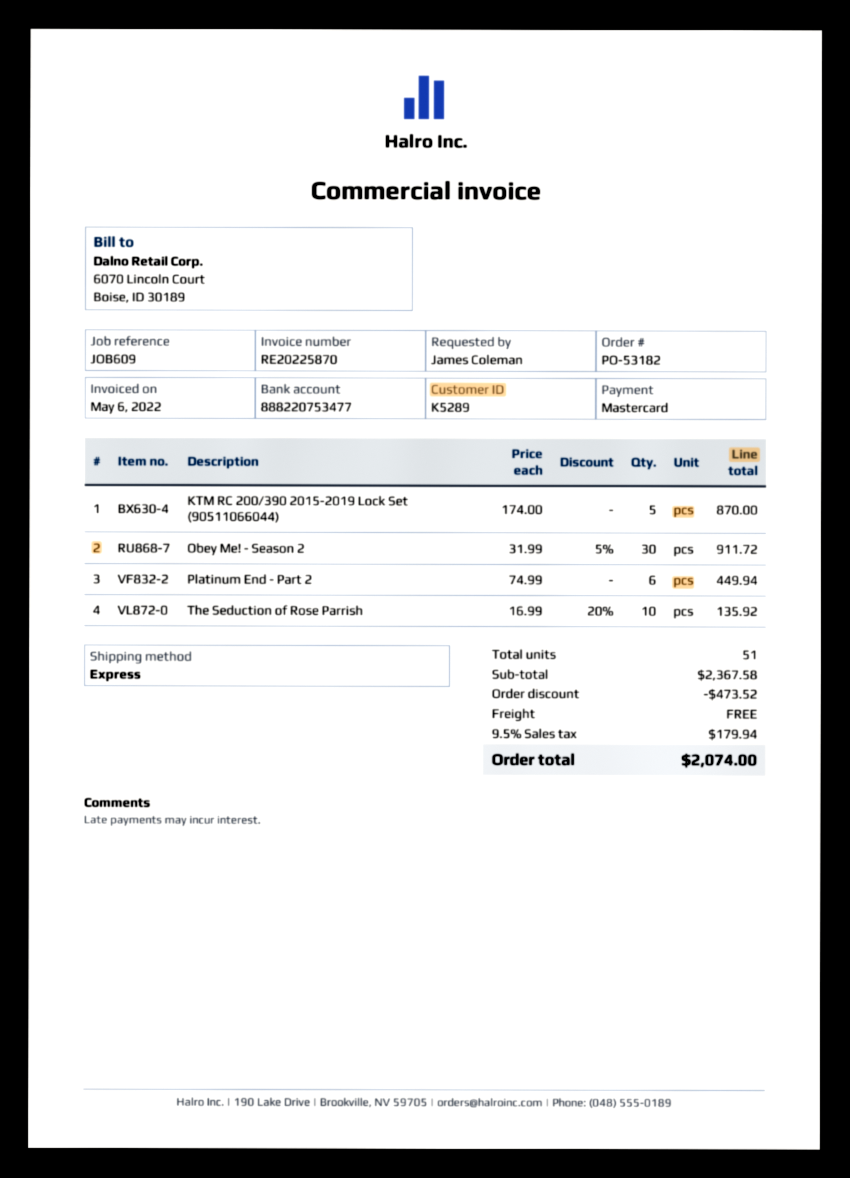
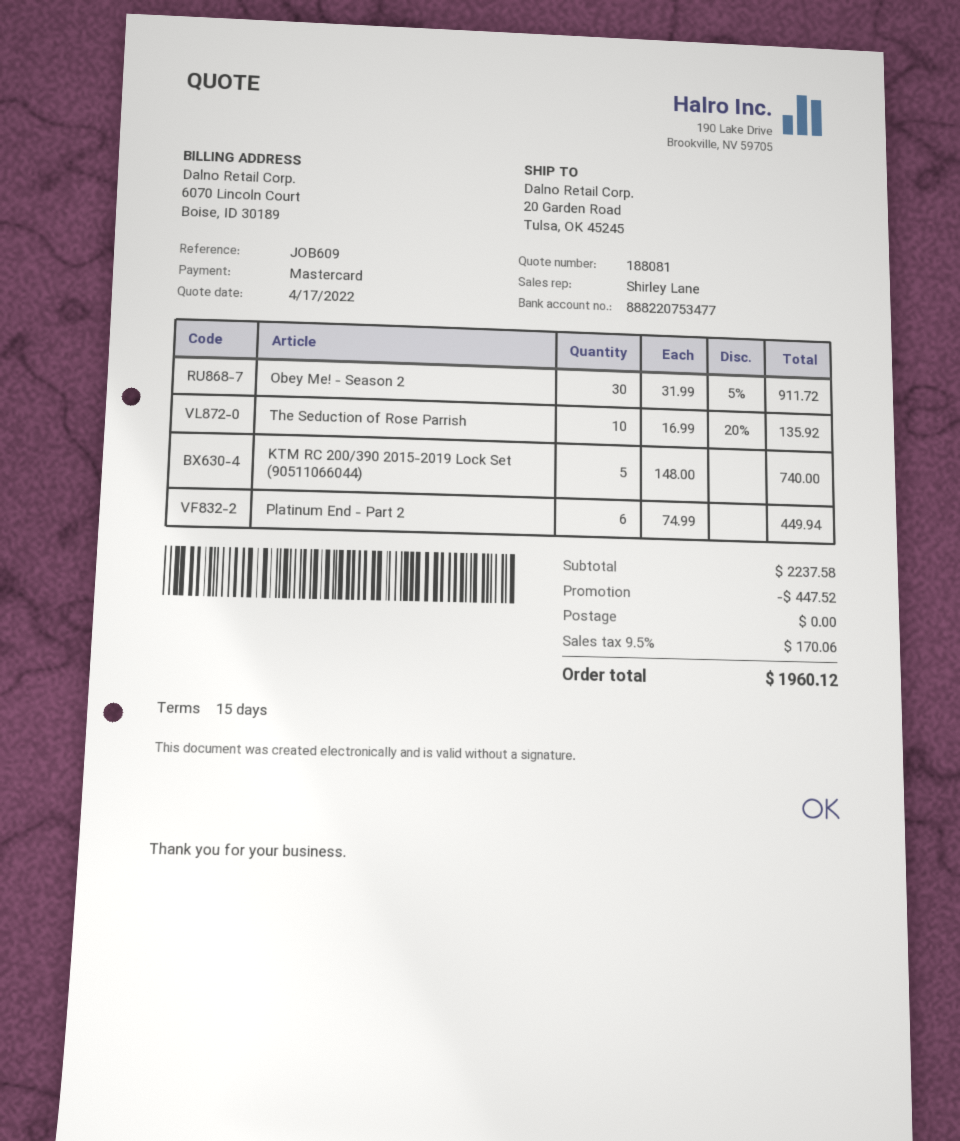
KTM RC 200/390 2015-2019 Lock Set (90511066044): 5 x 174.00 = 870.00 -> 5 x 148.00 = 740.00
subtotal: 2367.58 -> 2237.58
discount: 473.52 -> 447.52
tax: 9.5% = 179.94 -> 9.5% = 170.06
total: 2074.00 -> 1960.12

